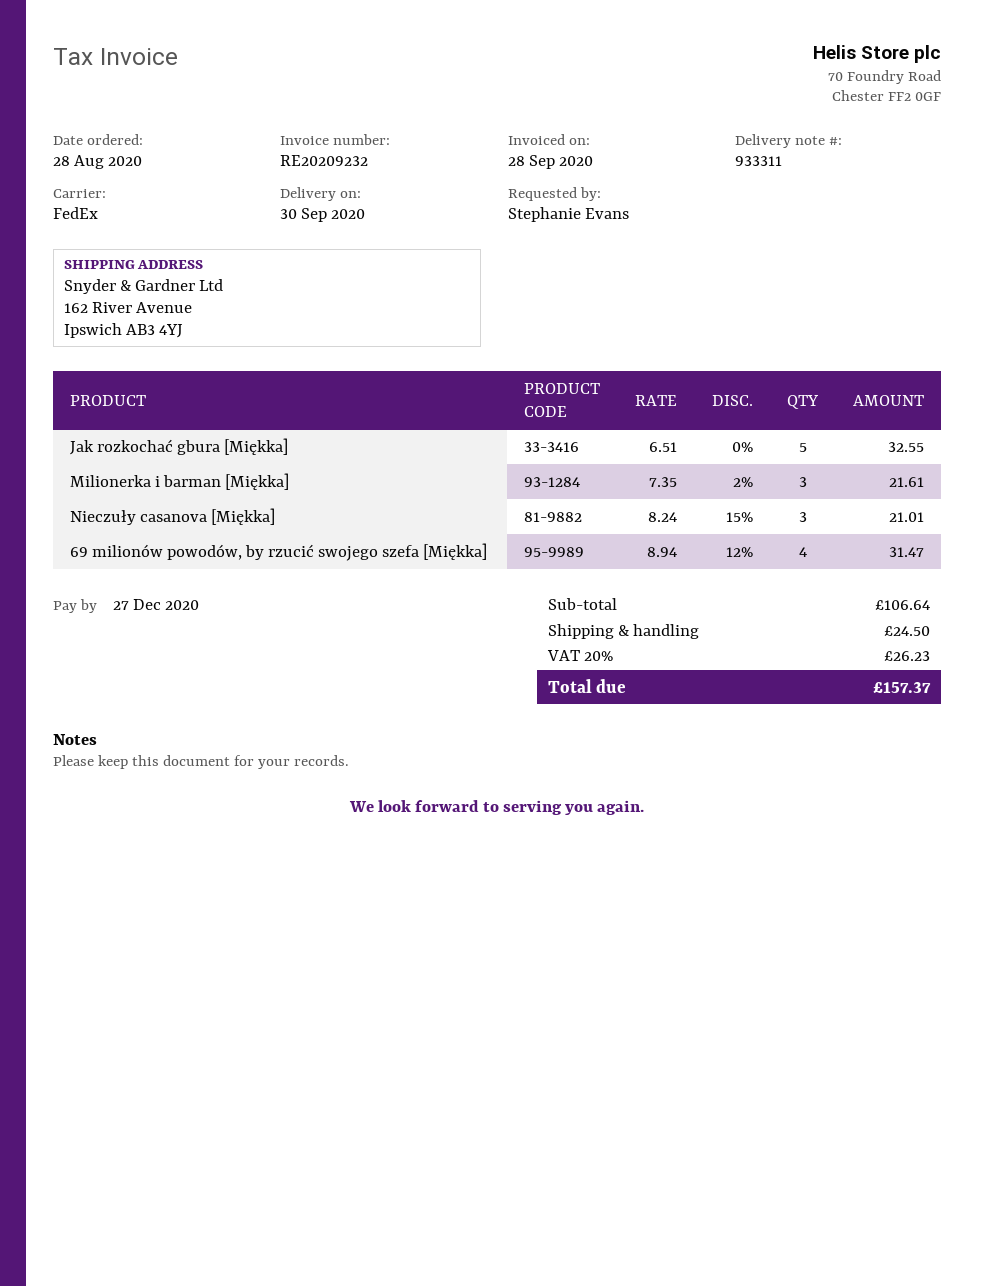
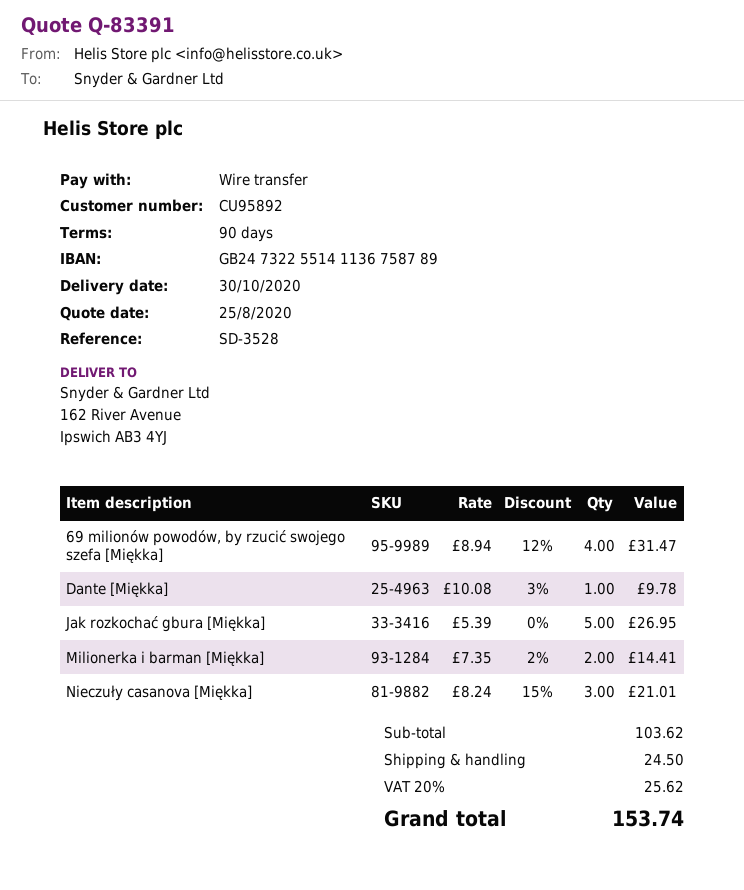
delivery date: 2020-09-30 -> 2020-10-30
Jak rozkochać gbura [Miękka]: 5 x 6.51 = 32.55 -> 5 x 5.39 = 26.95
Milionerka i barman [Miękka]: 3 x 7.35 - 2% = 21.61 -> 2 x 7.35 - 2% = 14.41
Dante [Miękka]: none -> 1 x 10.08 - 3% = 9.78
subtotal: 106.64 -> 103.62
tax: 20% = 26.23 -> 20% = 25.62
total: 157.37 -> 153.74

